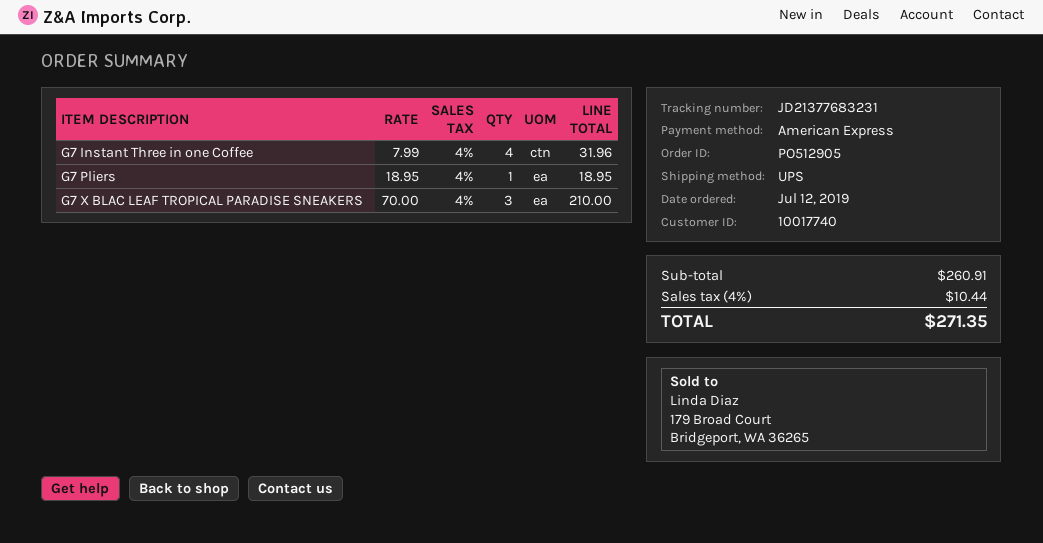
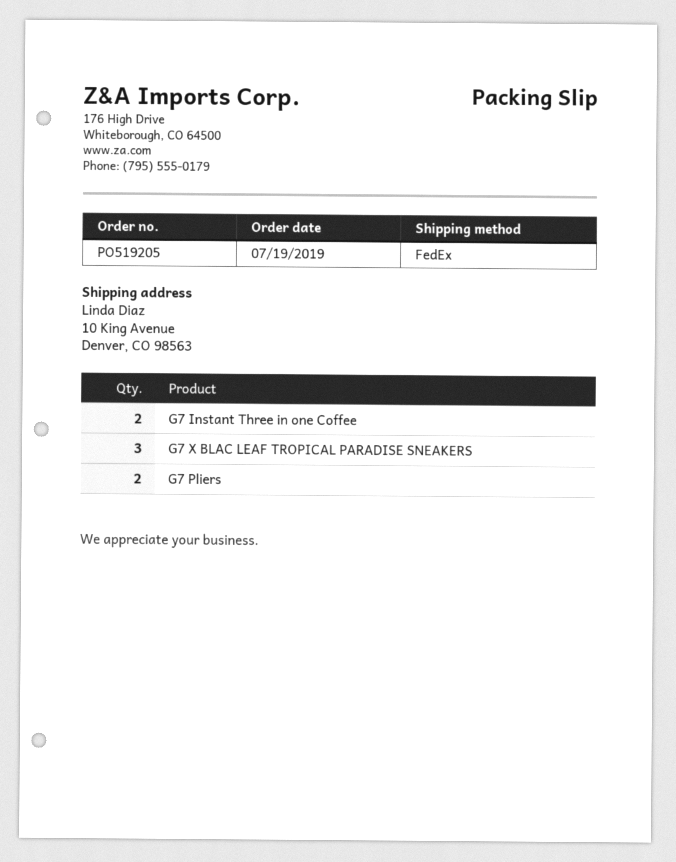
order number: PO512905 -> PO519205
order date: 2019-07-12 -> 2019-07-19
shipping method: UPS -> FedEx
G7 Instant Three in one Coffee: 4 -> 2
G7 Pliers: 1 -> 2

